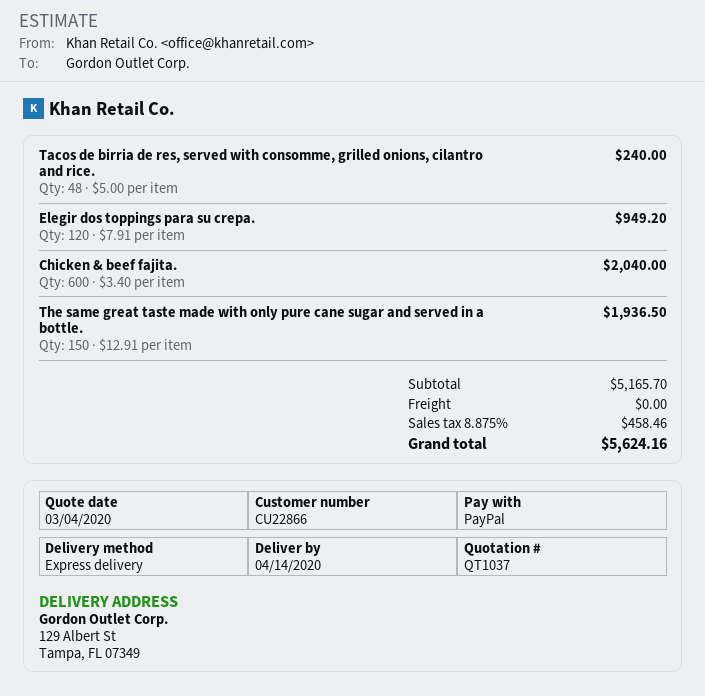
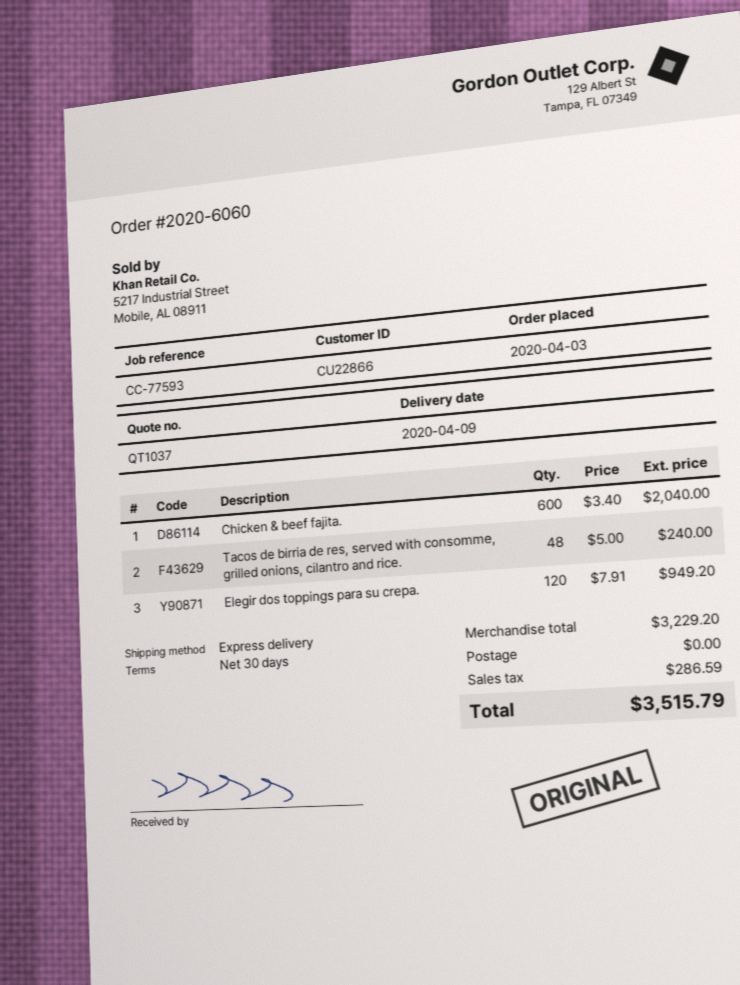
delivery date: 2020-04-14 -> 2020-04-09
The same great taste made with only pure cane sugar and served in a bottle.: 150 x 12.91 = 1936.50 -> none
subtotal: 5165.70 -> 3229.20
tax: 458.46 -> 286.59
total: 5624.16 -> 3515.79

